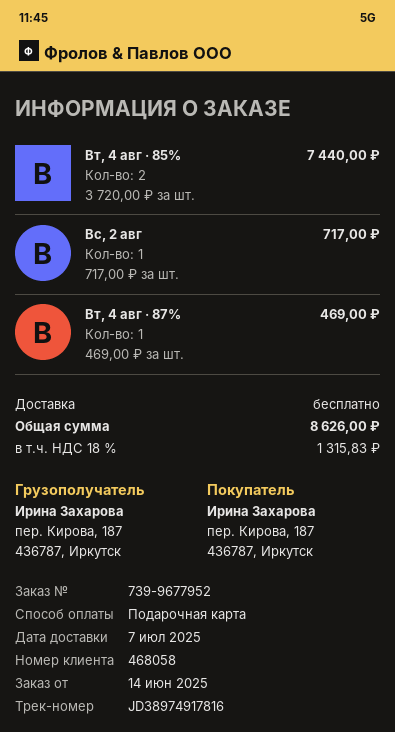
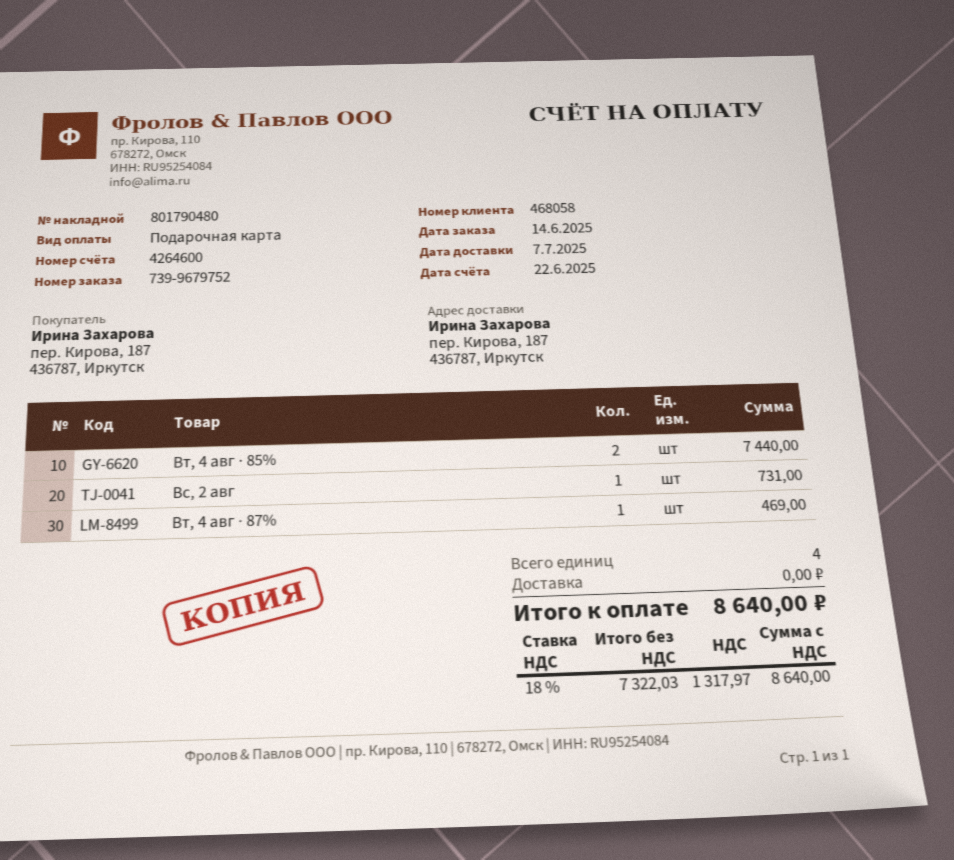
order number: 739-9677952 -> 739-9679752
Вс, 2 авг: 1 for 717.00 -> 1 for 731.00
tax: 18% = 1315.83 -> 18% = 1317.97
total: 8626.00 -> 8640.00

